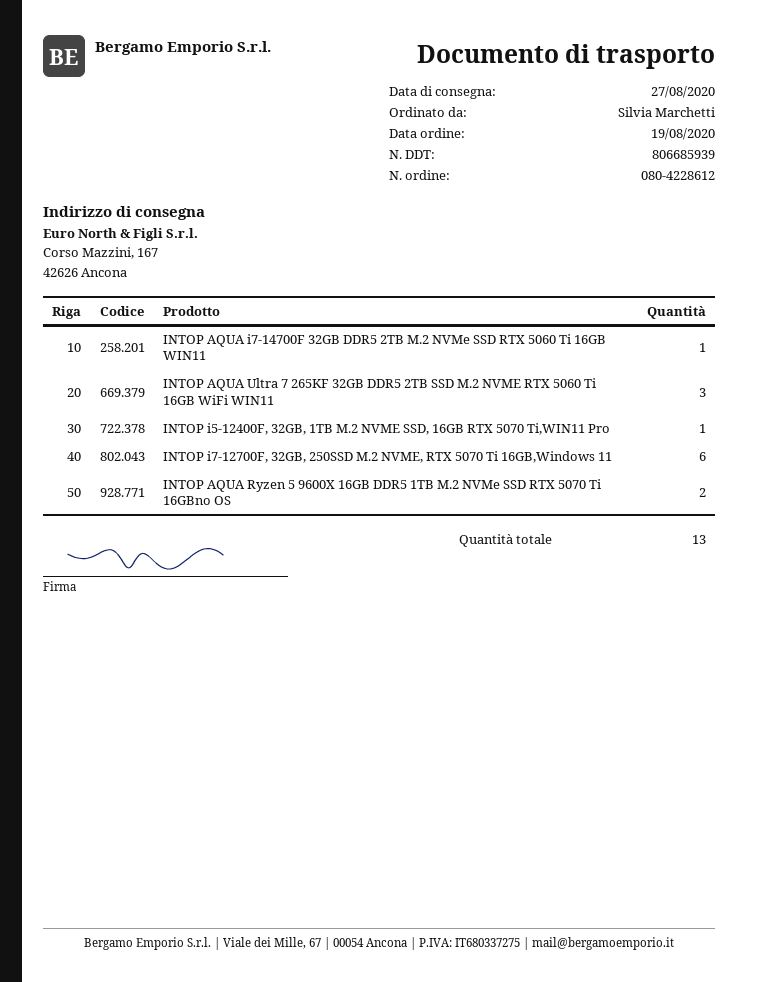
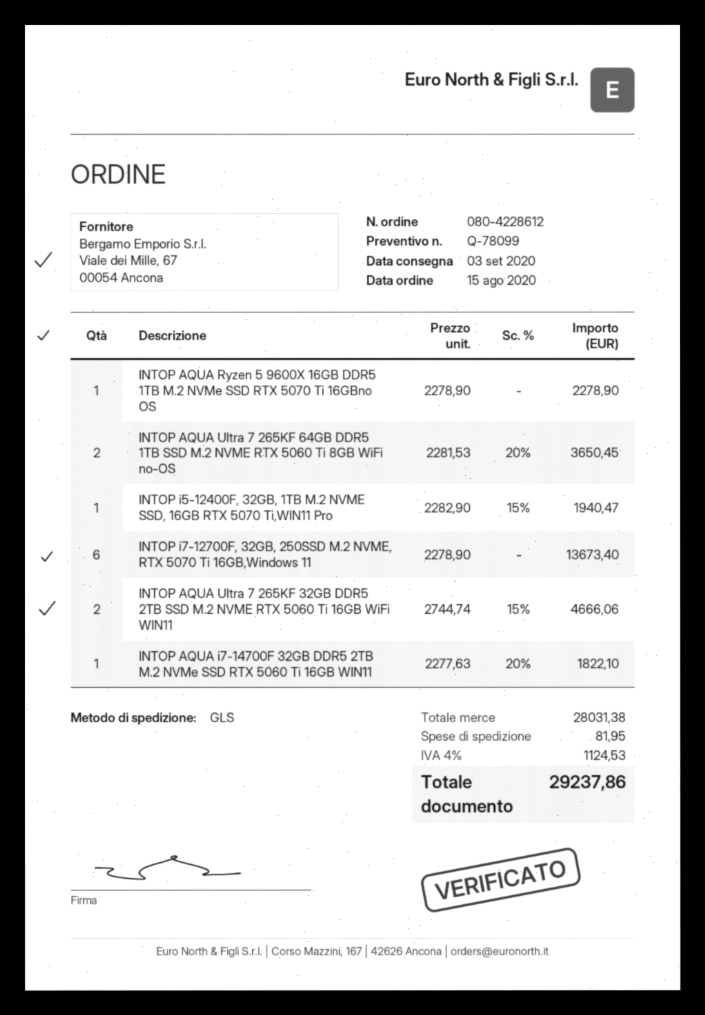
order date: 2020-08-19 -> 2020-08-15
delivery date: 2020-08-27 -> 2020-09-03
INTOP AQUA Ultra 7 265KF 32GB DDR5 2TB SSD M.2 NVME RTX 5060 Ti 16GB WiFi WIN11: 3 -> 2
INTOP AQUA Ryzen 5 9600X 16GB DDR5 1TB M.2 NVMe SSD RTX 5070 Ti 16GBno OS: 2 -> 1
INTOP AQUA Ultra 7 265KF 64GB DDR5 1TB SSD M.2 NVME RTX 5060 Ti 8GB WiFi no-OS: none -> 2

